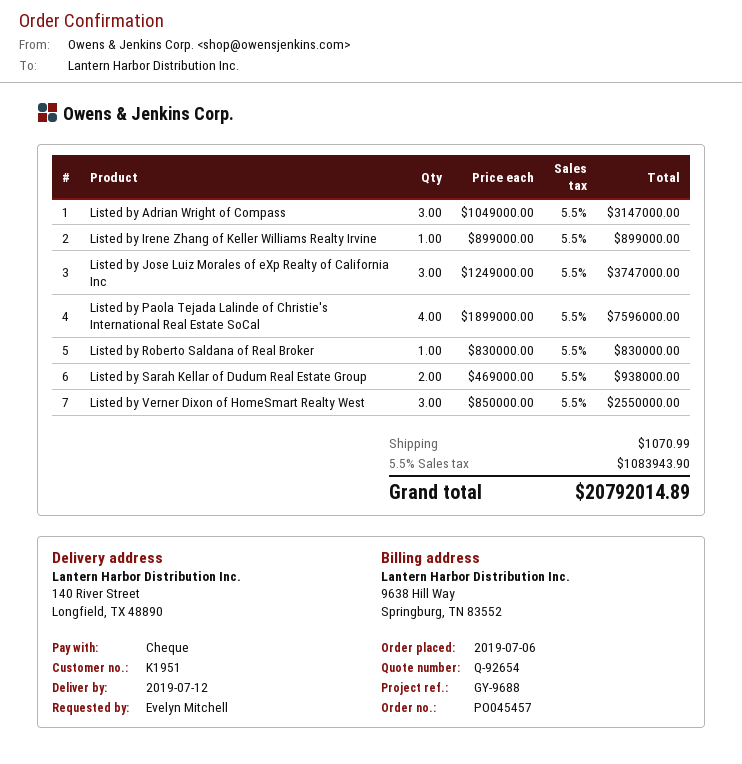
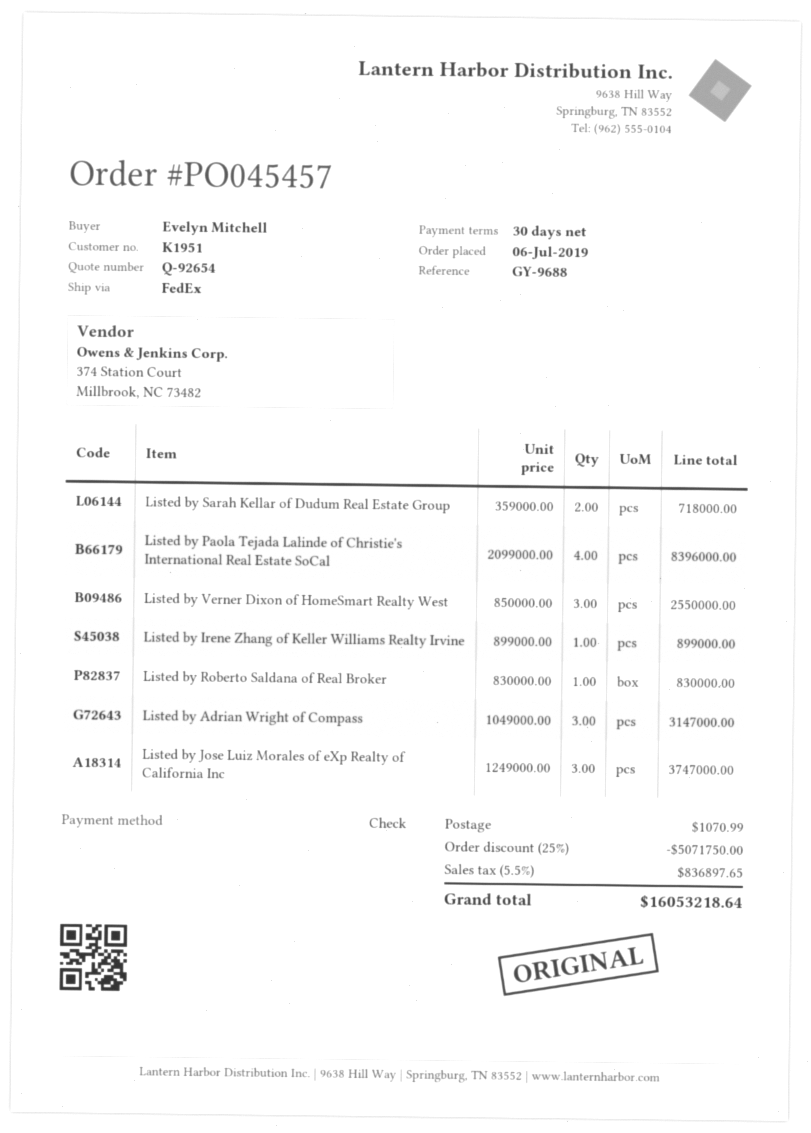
Listed by Paola Tejada Lalinde of Christie's International Real Estate SoCal: 4 x 1899000.00 = 7596000.00 -> 4 x 2099000.00 = 8396000.00
Listed by Sarah Kellar of Dudum Real Estate Group: 2 x 469000.00 = 938000.00 -> 2 x 359000.00 = 718000.00
discount: none -> 25% = 5071750.00
tax: 5.5% = 1083943.90 -> 5.5% = 836897.65
total: 20792014.89 -> 16053218.64

